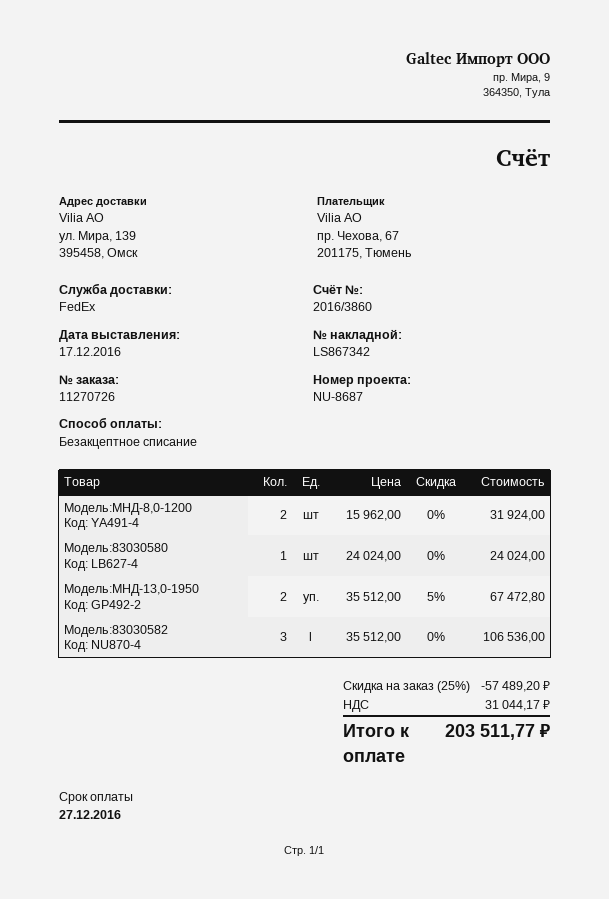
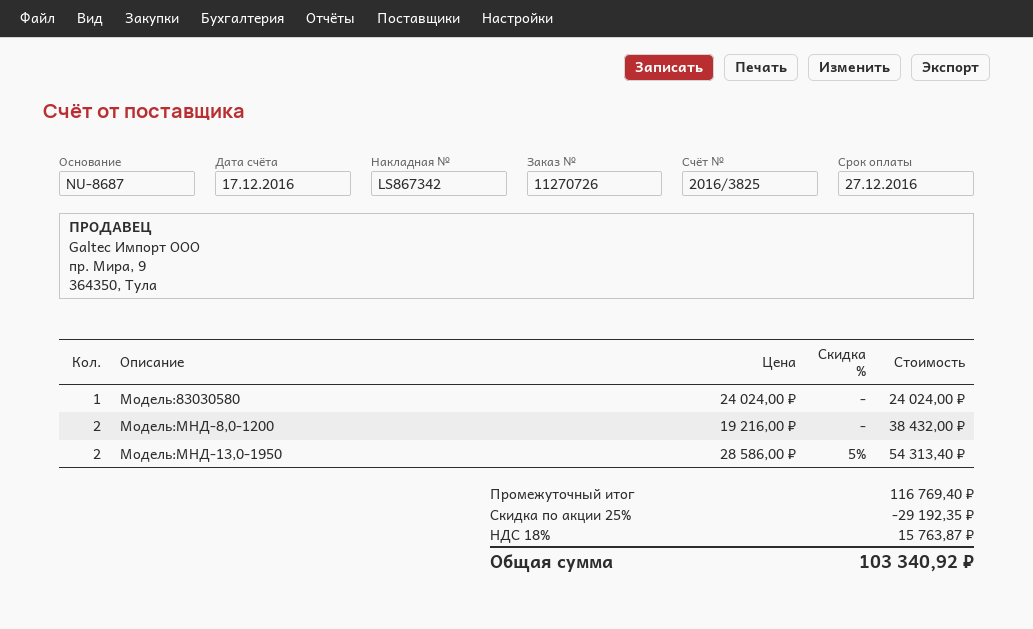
invoice number: 2016/3860 -> 2016/3825
Модель:МНД-8,0-1200: 2 x 15962.00 = 31924.00 -> 2 x 19216.00 = 38432.00
Модель:МНД-13,0-1950: 2 x 35512.00 - 5% = 67472.80 -> 2 x 28586.00 - 5% = 54313.40
Модель:83030582: 3 x 35512.00 = 106536.00 -> none
discount: 25% = 57489.20 -> 25% = 29192.35
tax: 31044.17 -> 15763.87
total: 203511.77 -> 103340.92

